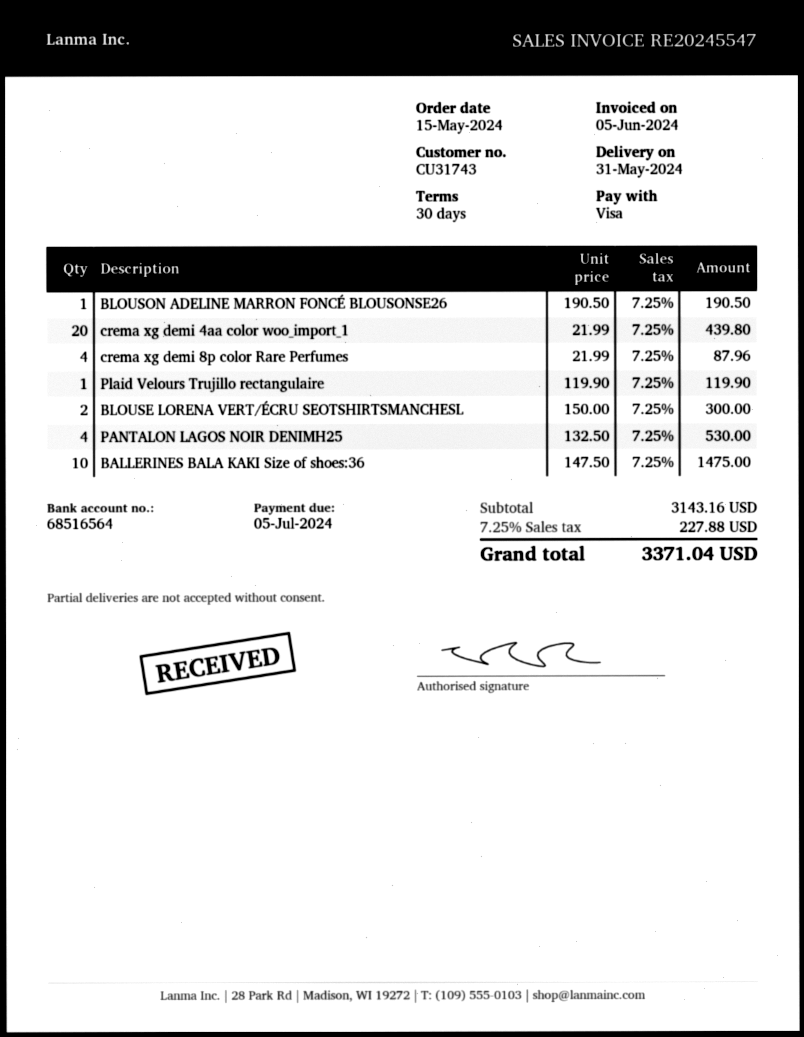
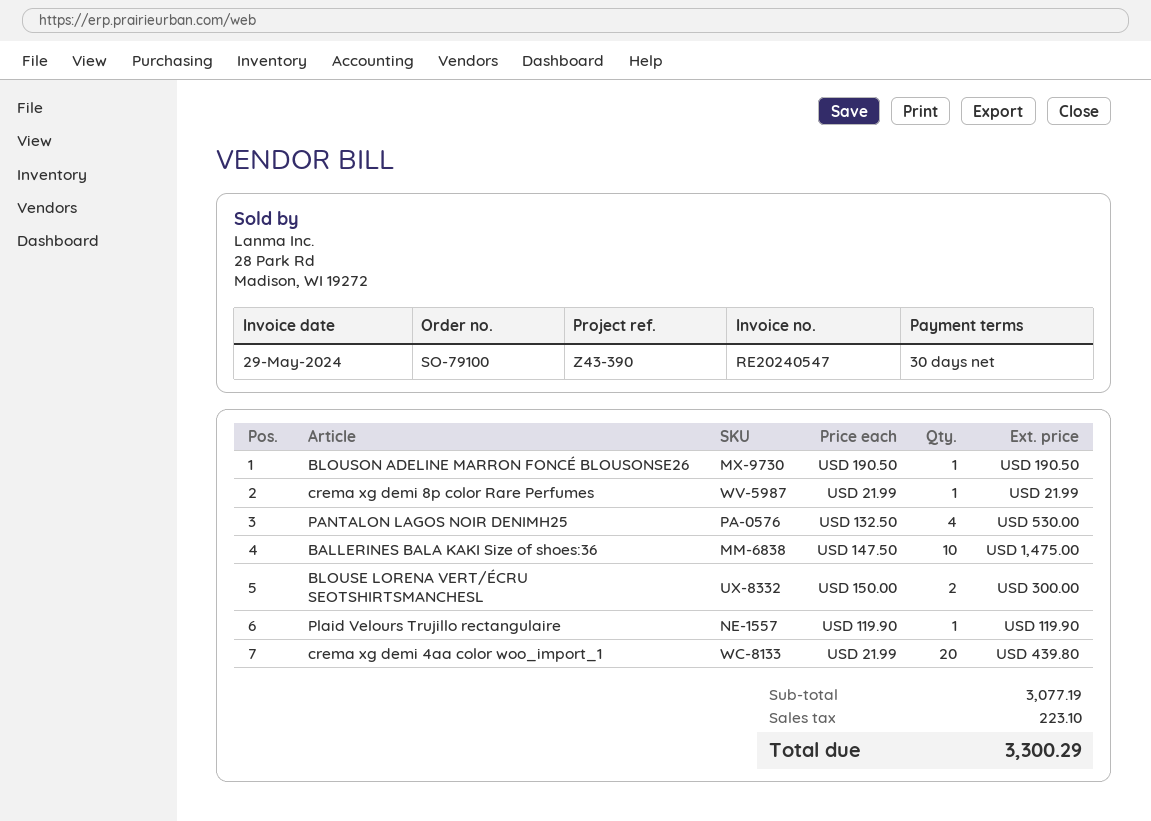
invoice number: RE20245547 -> RE20240547
invoice date: 2024-06-05 -> 2024-05-29
crema xg demi 8p color Rare Perfumes: 4 x 21.99 = 87.96 -> 1 x 21.99 = 21.99
subtotal: 3143.16 -> 3077.19
tax: 227.88 -> 223.10
total: 3371.04 -> 3300.29

